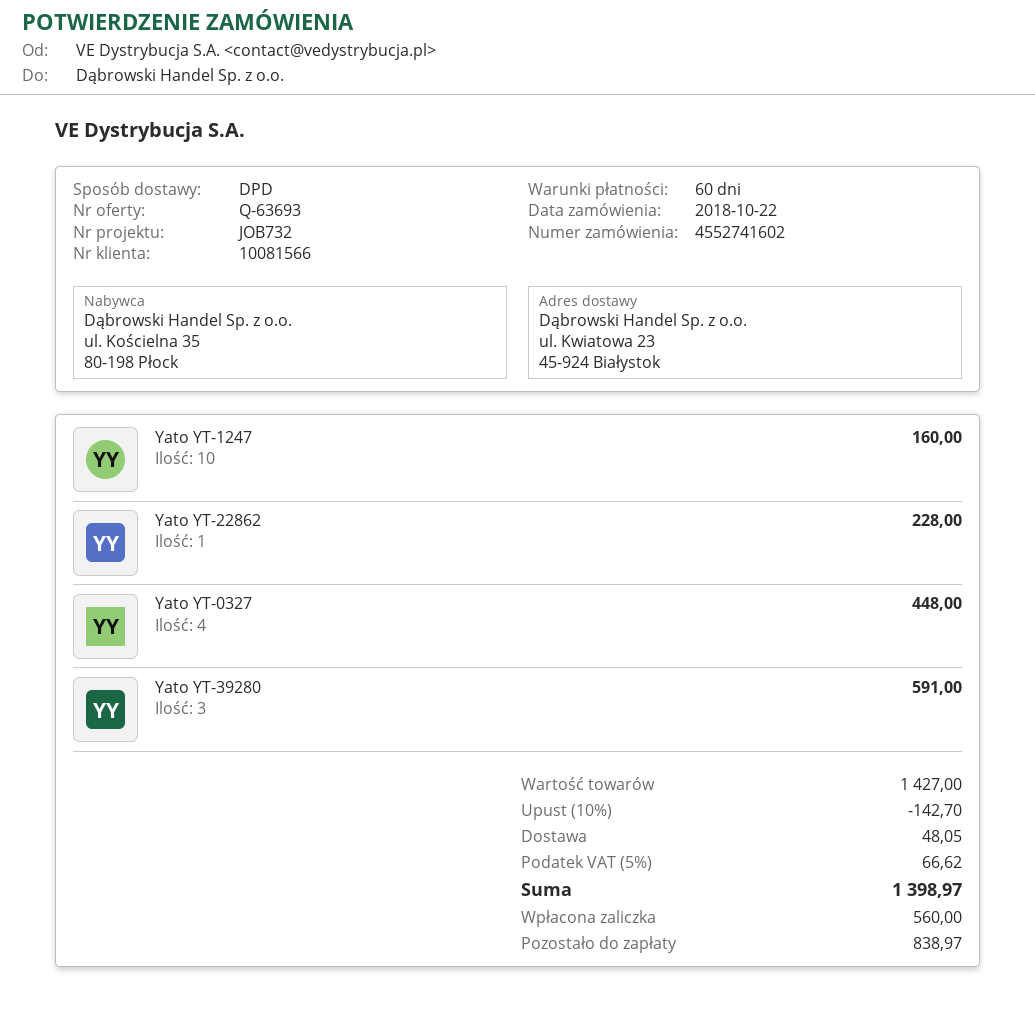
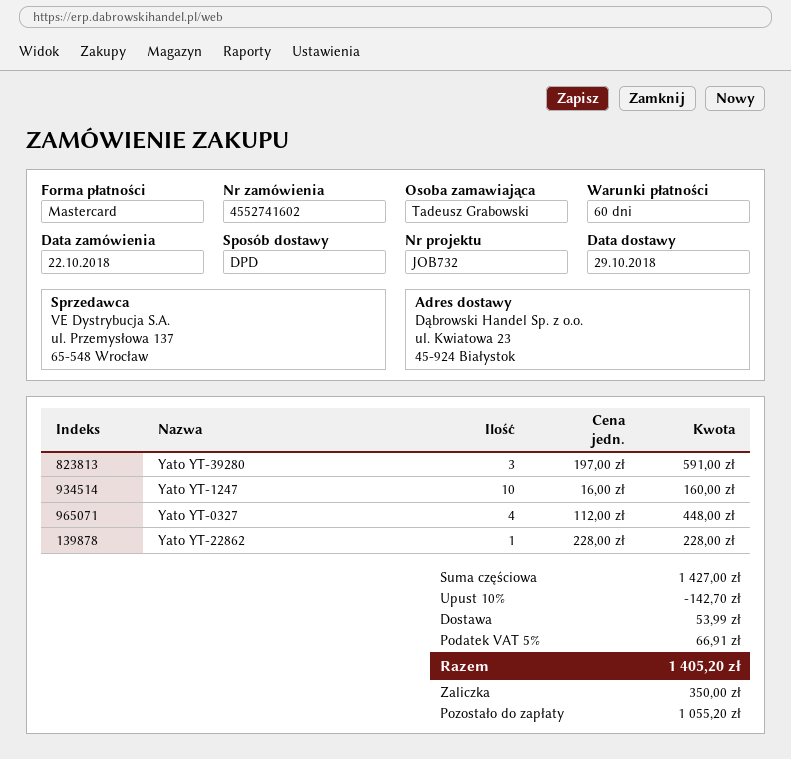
shipping: 48.05 -> 53.99
tax: 5% = 66.62 -> 5% = 66.91
total: 1398.97 -> 1405.20
deposit: 560.00 -> 350.00
balance: 838.97 -> 1055.20

